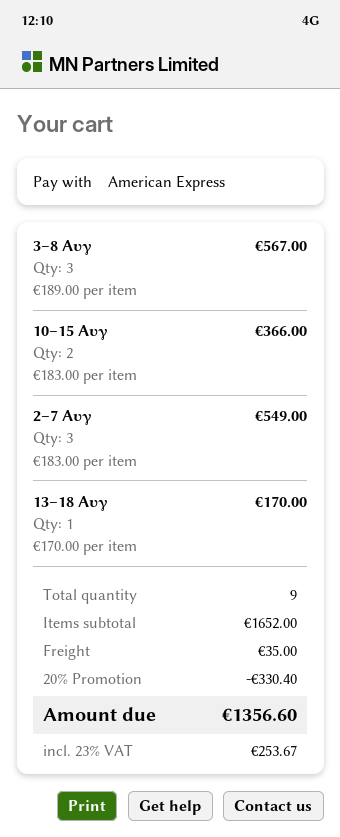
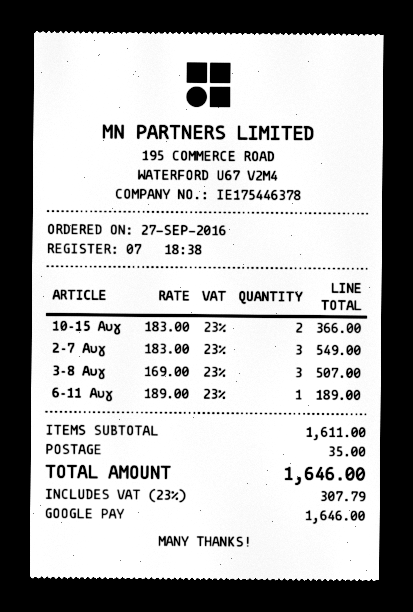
payment method: American Express -> Google Pay
3–8 Αυγ: 3 x 189.00 = 567.00 -> 3 x 169.00 = 507.00
13–18 Αυγ: 1 x 170.00 = 170.00 -> none
6–11 Αυγ: none -> 1 x 189.00 = 189.00
subtotal: 1652.00 -> 1611.00
discount: 20% = 330.40 -> none
tax: 23% = 253.67 -> 23% = 307.79
total: 1356.60 -> 1646.00

